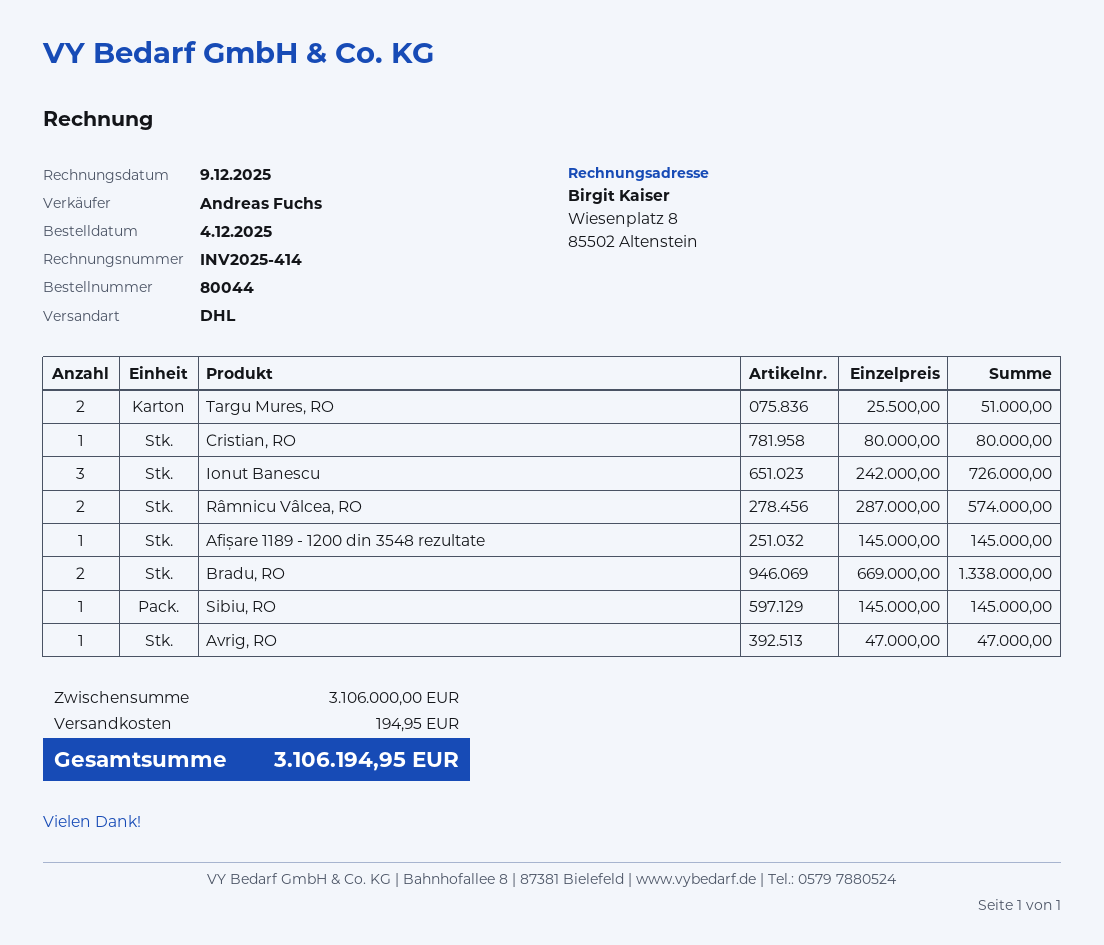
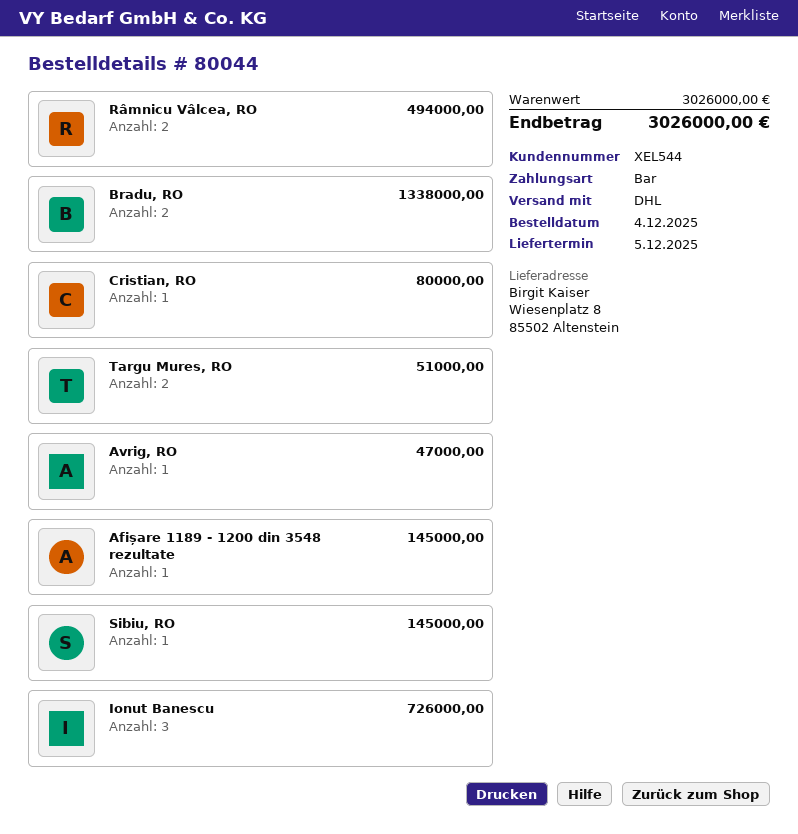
Râmnicu Vâlcea, RO: 2 for 574000.00 -> 2 for 494000.00
subtotal: 3106000.00 -> 3026000.00
shipping: 194.95 -> none
total: 3106194.95 -> 3026000.00

